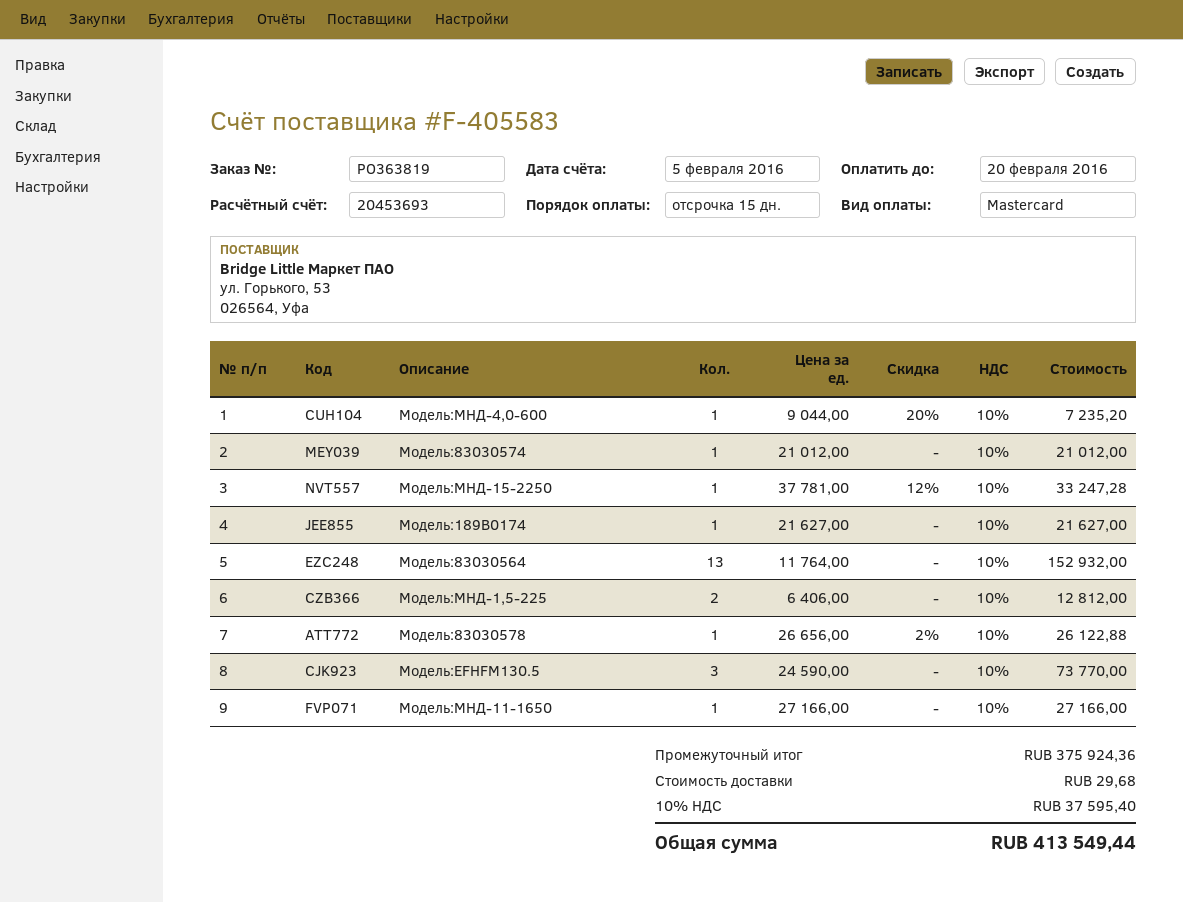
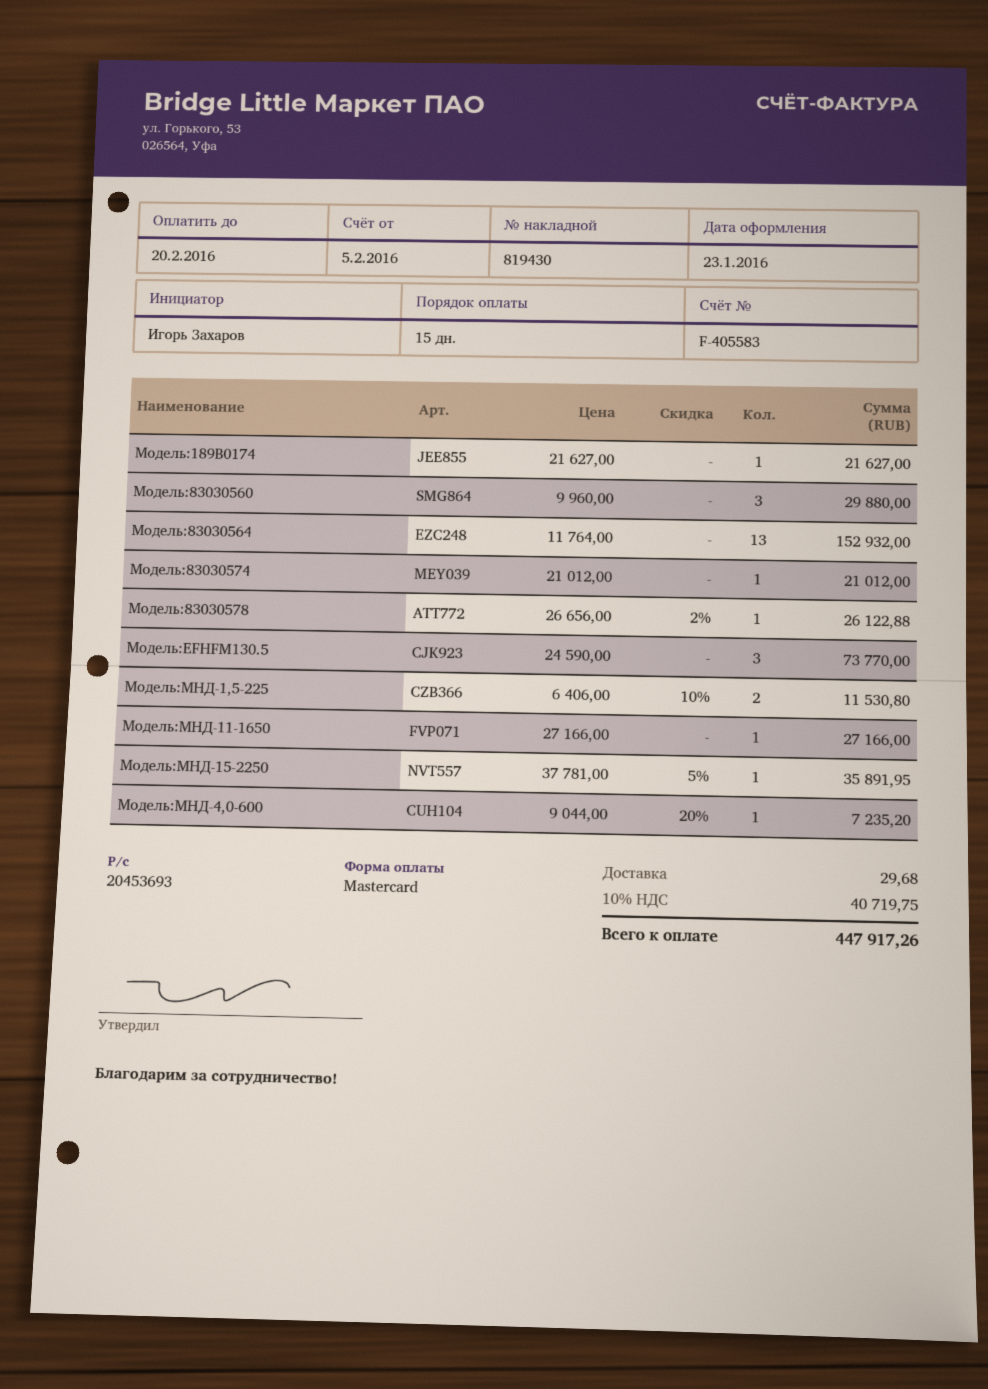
Модель:МНД-15-2250: 1 x 37781.00 - 12% = 33247.28 -> 1 x 37781.00 - 5% = 35891.95
Модель:МНД-1,5-225: 2 x 6406.00 = 12812.00 -> 2 x 6406.00 - 10% = 11530.80
Модель:83030560: none -> 3 x 9960.00 = 29880.00
tax: 10% = 37595.40 -> 10% = 40719.75
total: 413549.44 -> 447917.26

